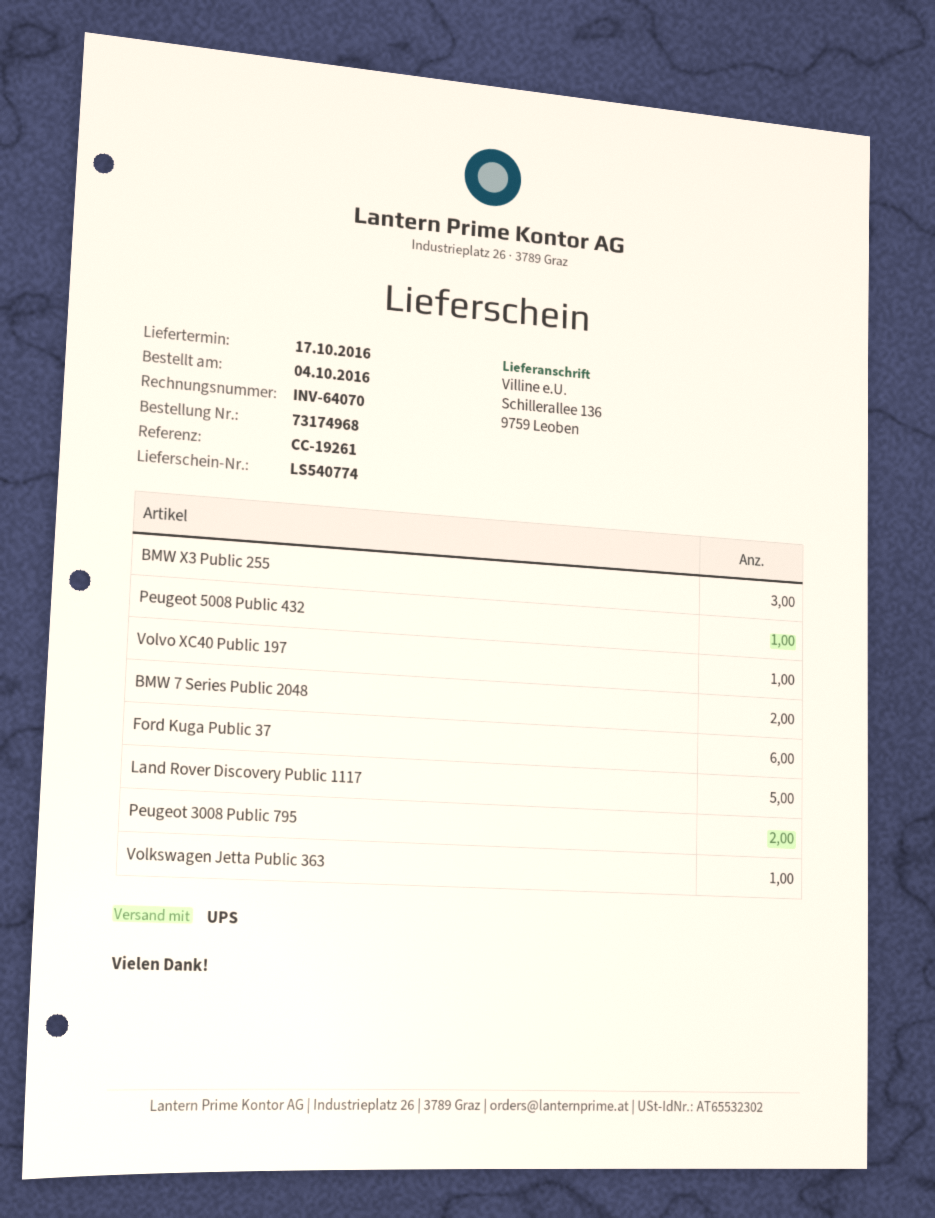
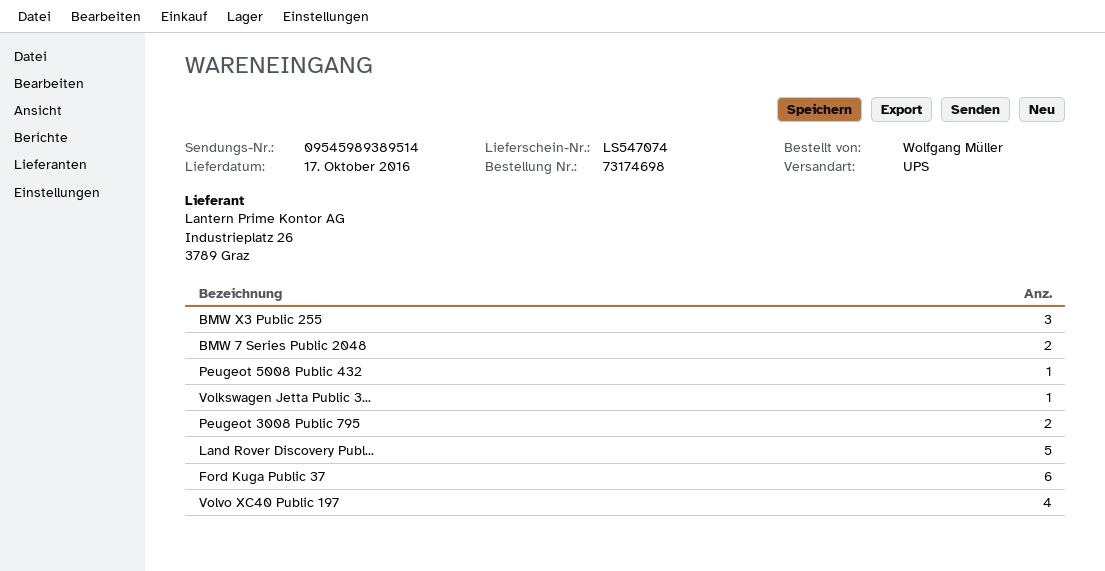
order number: 73174968 -> 73174698
delivery note number: LS540774 -> LS547074
Volvo XC40 Public 197: 1 -> 4

